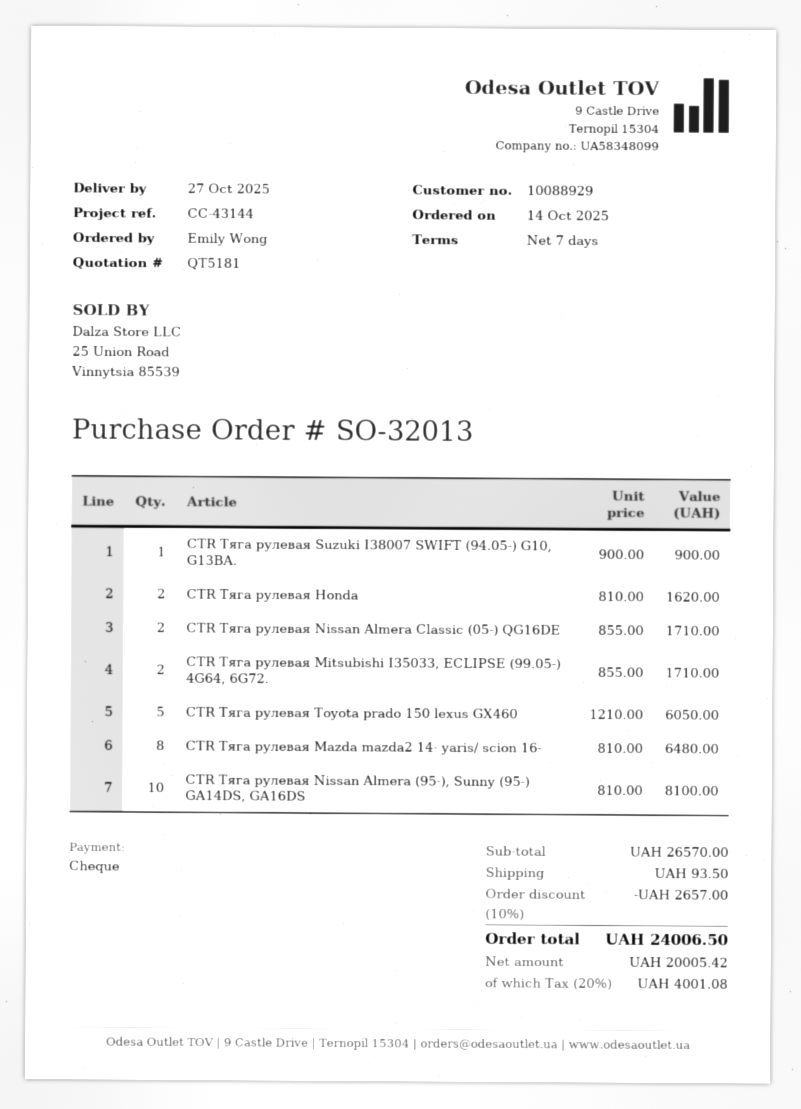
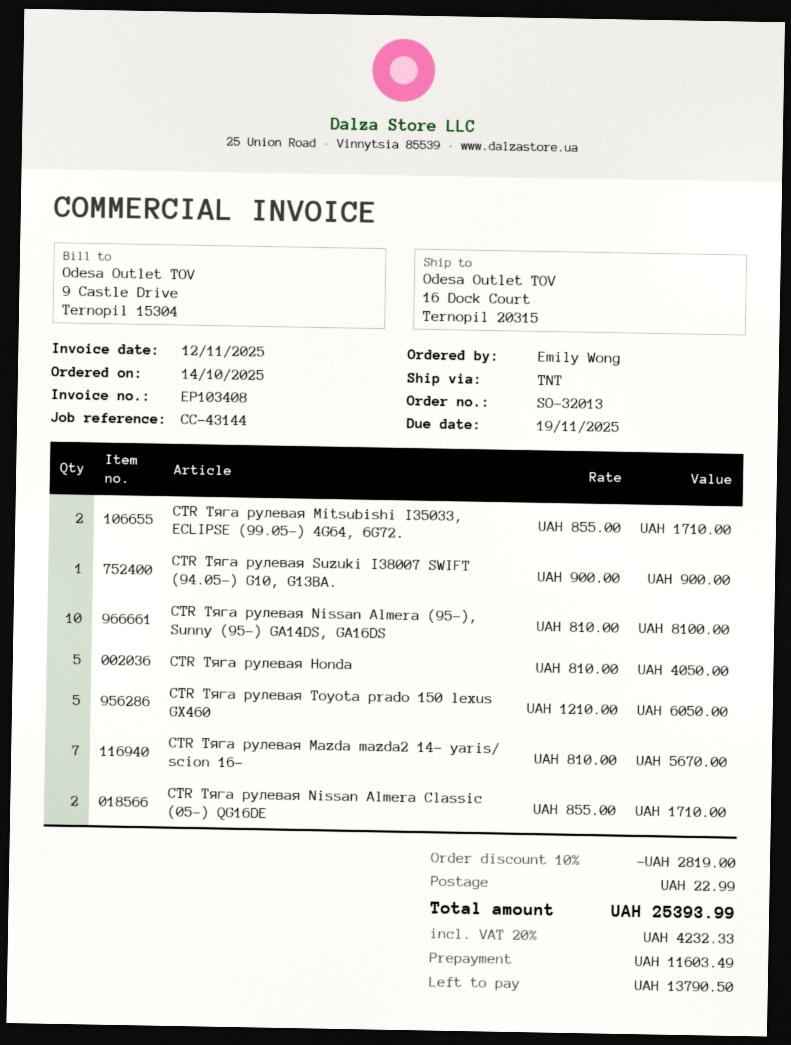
CTR Тяга рулевая Honda: 2 x 810.00 = 1620.00 -> 5 x 810.00 = 4050.00
CTR Тяга рулевая Mazda mazda2 14- yaris/ scion 16-: 8 x 810.00 = 6480.00 -> 7 x 810.00 = 5670.00
discount: 10% = 2657.00 -> 10% = 2819.00
shipping: 93.50 -> 22.99
tax: 20% = 4001.08 -> 20% = 4232.33
total: 24006.50 -> 25393.99

